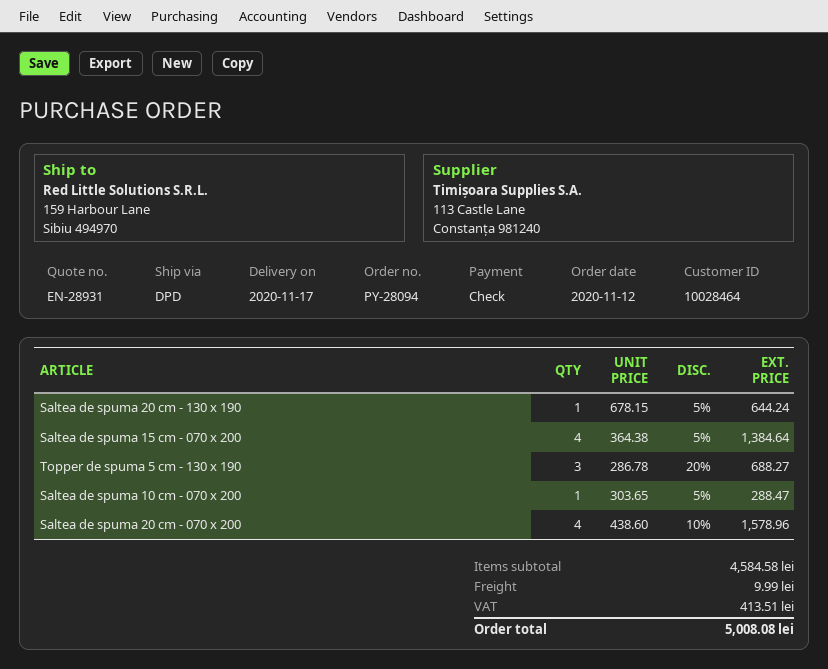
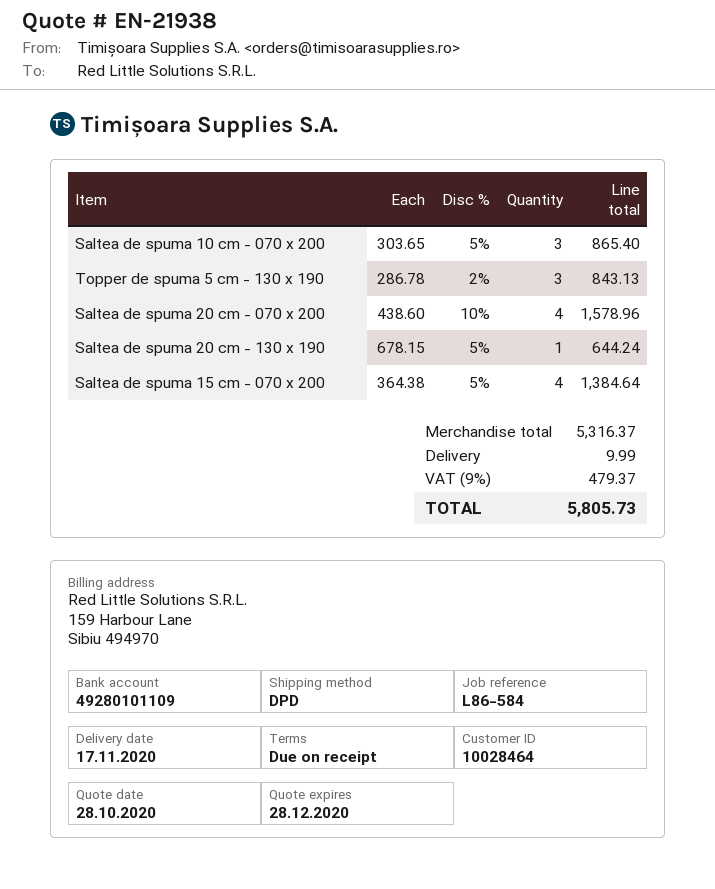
quote number: EN-28931 -> EN-21938
Topper de spuma 5 cm - 130 x 190: 3 x 286.78 - 20% = 688.27 -> 3 x 286.78 - 2% = 843.13
Saltea de spuma 10 cm - 070 x 200: 1 x 303.65 - 5% = 288.47 -> 3 x 303.65 - 5% = 865.40
subtotal: 4584.58 -> 5316.37
tax: 413.51 -> 479.37
total: 5008.08 -> 5805.73

